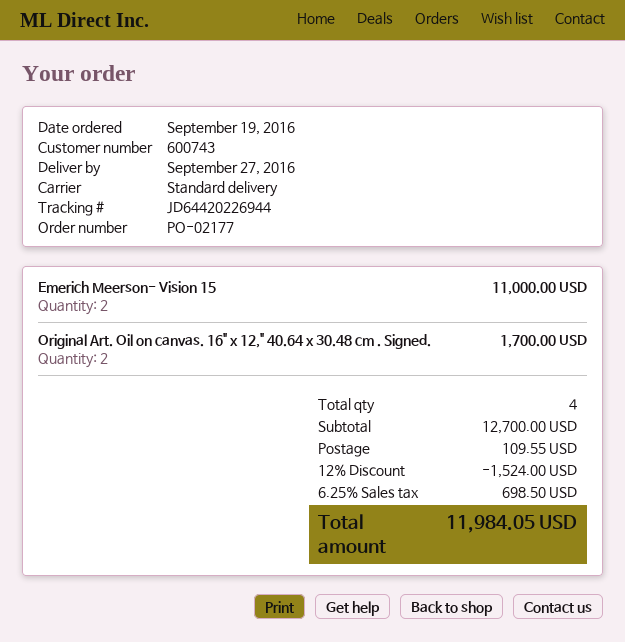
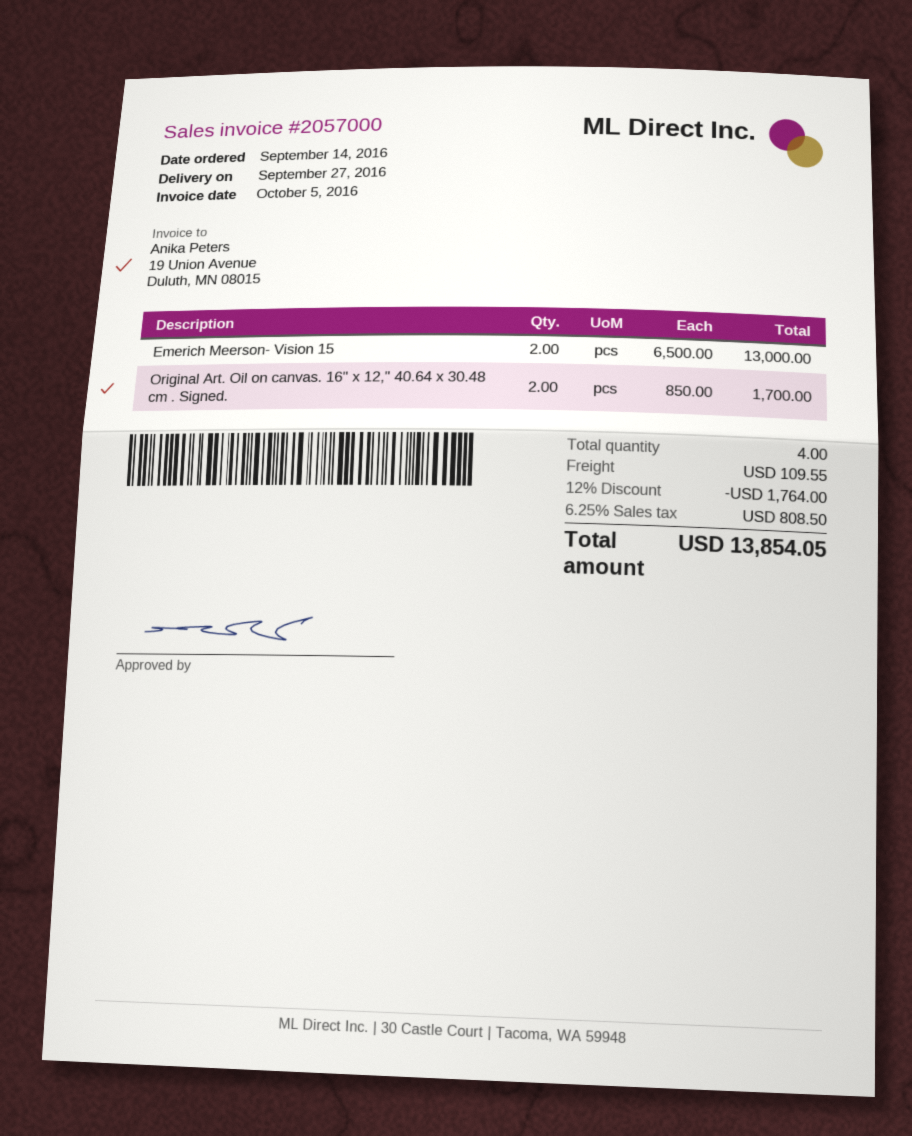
order date: 2016-09-19 -> 2016-09-14
Emerich Meerson- Vision 15: 2 for 11000.00 -> 2 for 13000.00
discount: 12% = 1524.00 -> 12% = 1764.00
tax: 6.25% = 698.50 -> 6.25% = 808.50
total: 11984.05 -> 13854.05

